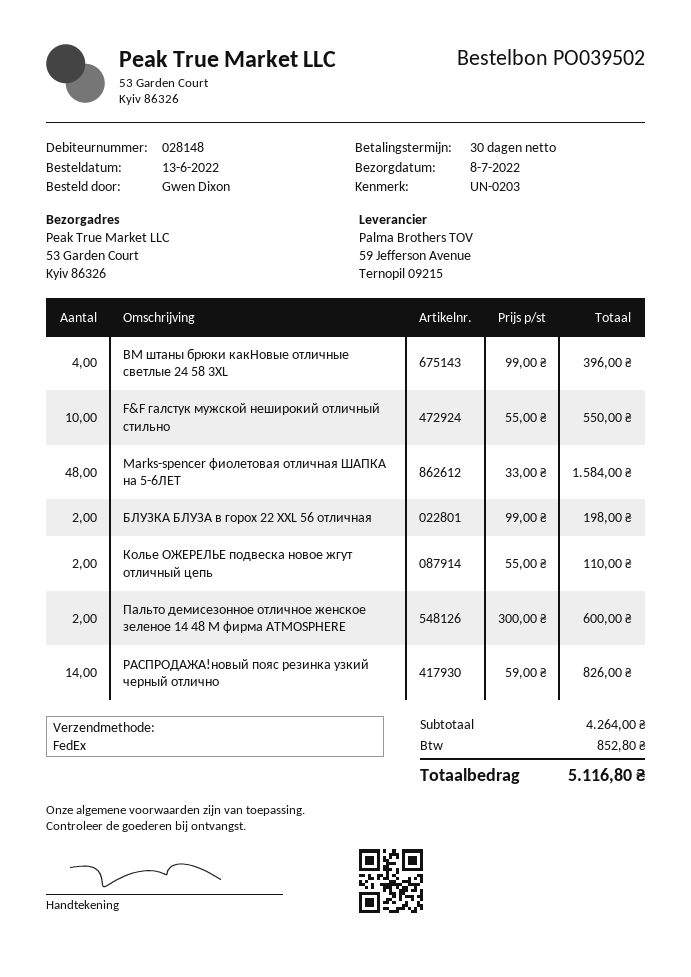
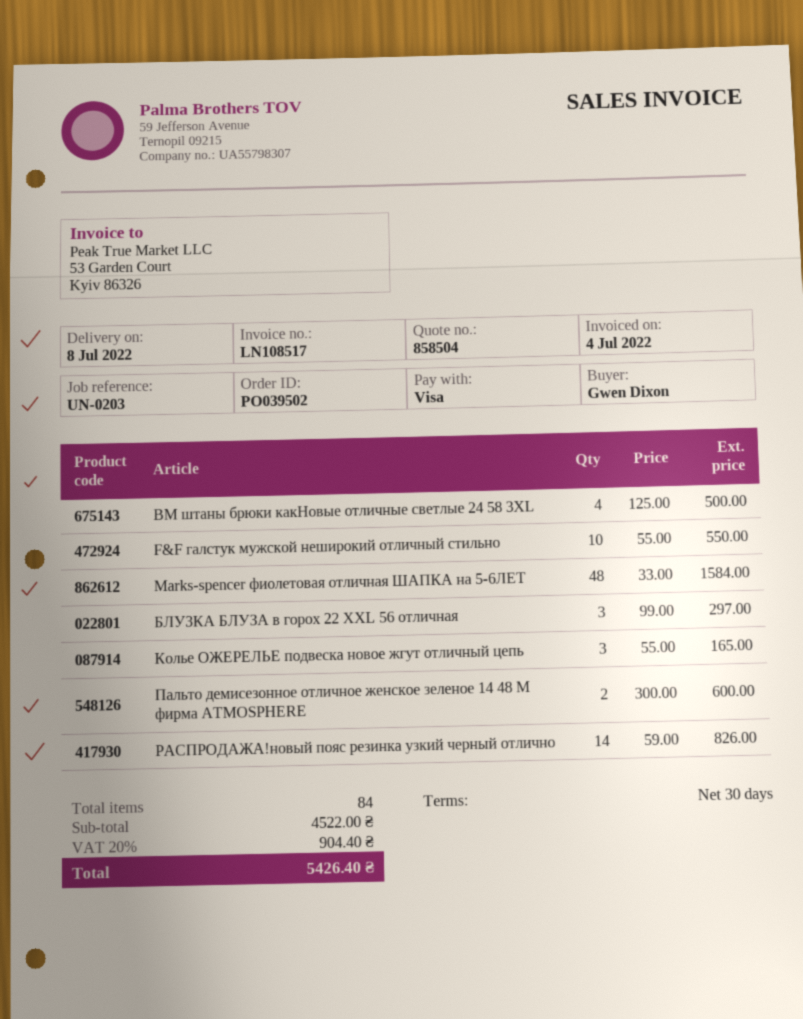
BM штаны брюки какНовые отличные светлые 24 58 3XL: 4 x 99.00 = 396.00 -> 4 x 125.00 = 500.00
БЛУЗКА БЛУЗА в горох 22 XXL 56 отличная: 2 x 99.00 = 198.00 -> 3 x 99.00 = 297.00
Колье ОЖЕРЕЛЬЕ подвеска новое жгут отличный цепь: 2 x 55.00 = 110.00 -> 3 x 55.00 = 165.00
subtotal: 4264.00 -> 4522.00
tax: 852.80 -> 904.40
total: 5116.80 -> 5426.40

